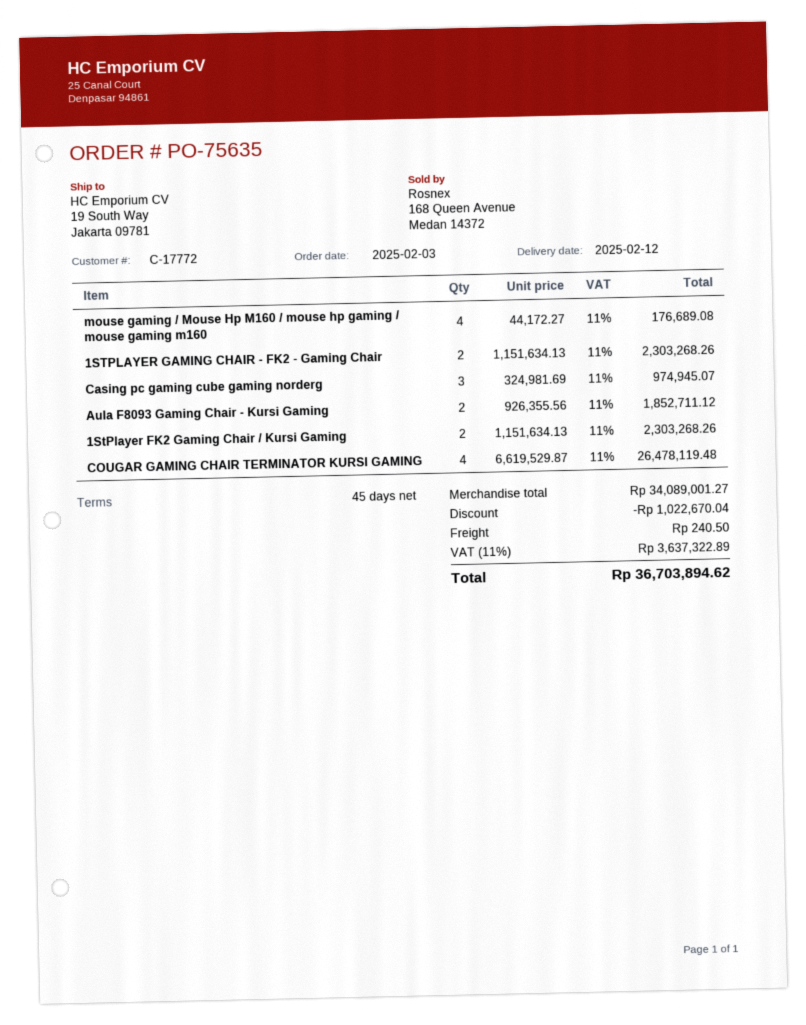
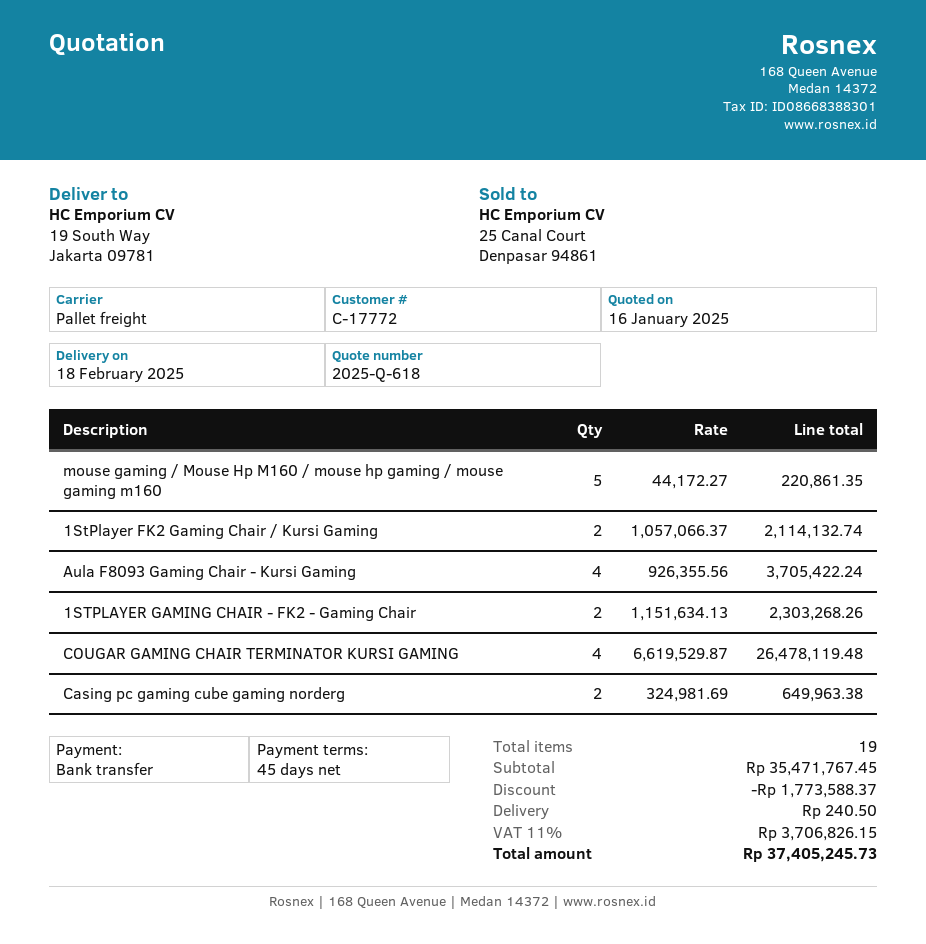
delivery date: 2025-02-12 -> 2025-02-18
mouse gaming / Mouse Hp M160 / mouse hp gaming / mouse gaming m160: 4 x 44172.27 = 176689.08 -> 5 x 44172.27 = 220861.35
Casing pc gaming cube gaming norderg: 3 x 324981.69 = 974945.07 -> 2 x 324981.69 = 649963.38
Aula F8093 Gaming Chair - Kursi Gaming: 2 x 926355.56 = 1852711.12 -> 4 x 926355.56 = 3705422.24
1StPlayer FK2 Gaming Chair / Kursi Gaming: 2 x 1151634.13 = 2303268.26 -> 2 x 1057066.37 = 2114132.74
subtotal: 34089001.27 -> 35471767.45
discount: 1022670.04 -> 1773588.37
tax: 11% = 3637322.89 -> 11% = 3706826.15
total: 36703894.62 -> 37405245.73

